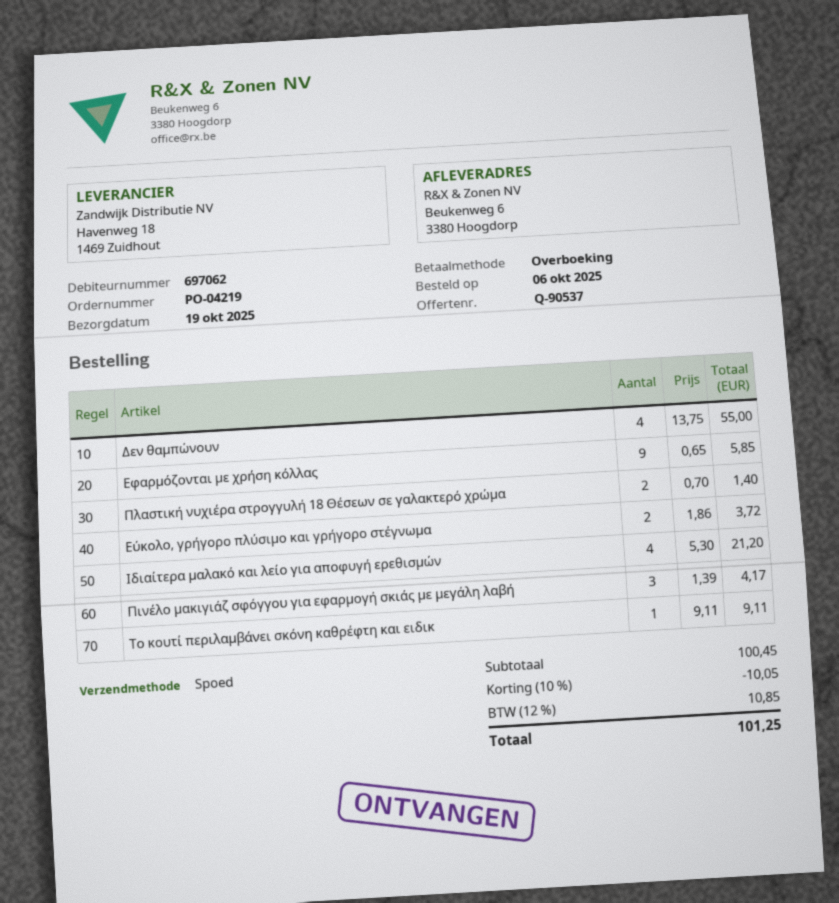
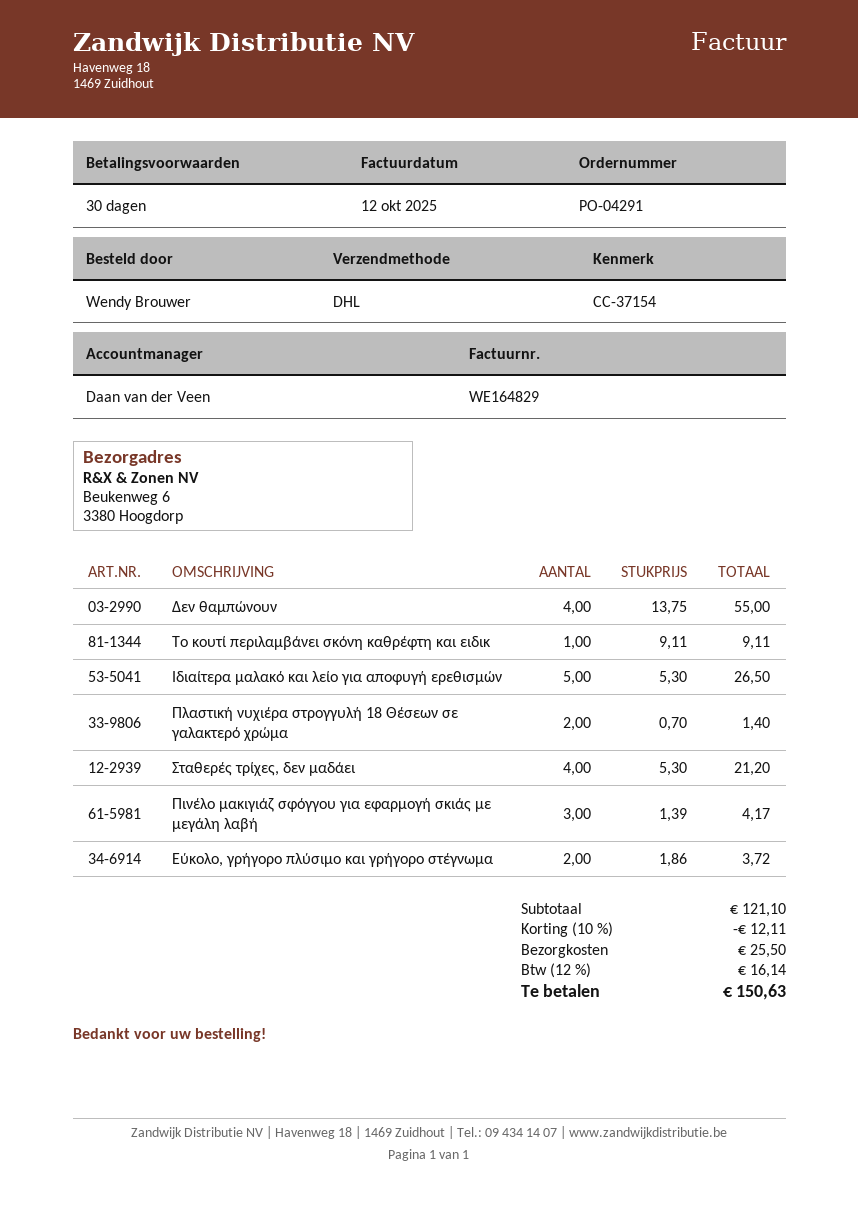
order number: PO-04219 -> PO-04291
shipping method: express -> DHL
Εφαρμόζονται με χρήση κόλλας: 9 x 0.65 = 5.85 -> none
Ιδιαίτερα μαλακό και λείο για αποφυγή ερεθισμών: 4 x 5.30 = 21.20 -> 5 x 5.30 = 26.50
Σταθερές τρίχες, δεν μαδάει: none -> 4 x 5.30 = 21.20
subtotal: 100.45 -> 121.10
discount: 10% = 10.05 -> 10% = 12.11
shipping: none -> 25.50
tax: 12% = 10.85 -> 12% = 16.14
total: 101.25 -> 150.63

